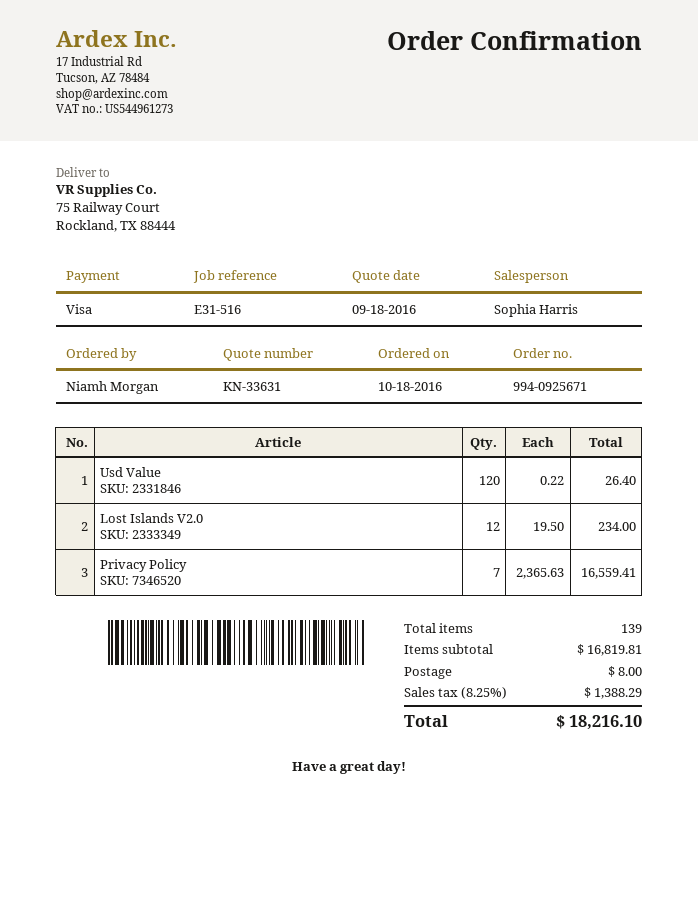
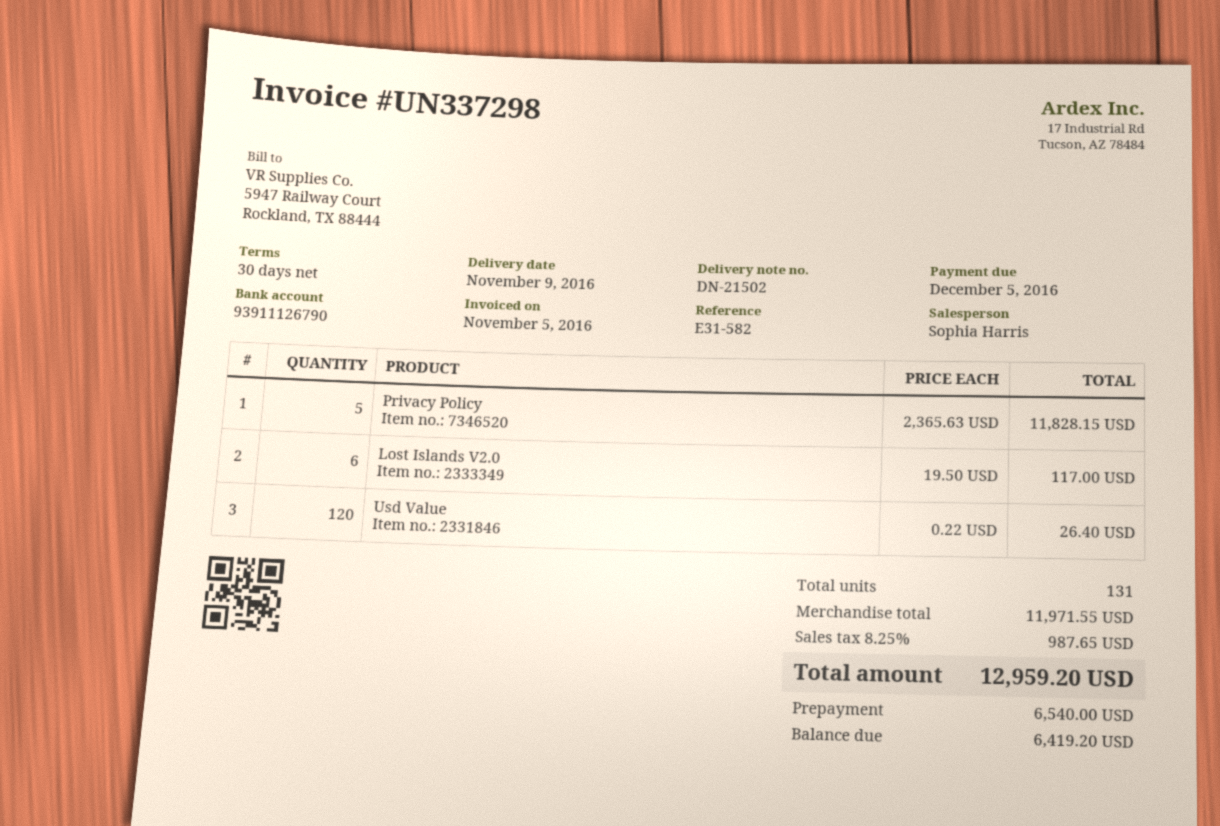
reference: E31-516 -> E31-582
Lost Islands V2.0: 12 x 19.50 = 234.00 -> 6 x 19.50 = 117.00
Privacy Policy: 7 x 2365.63 = 16559.41 -> 5 x 2365.63 = 11828.15
total quantity: 139 -> 131
subtotal: 16819.81 -> 11971.55
shipping: 8.00 -> none
tax: 8.25% = 1388.29 -> 8.25% = 987.65
total: 18216.10 -> 12959.20

